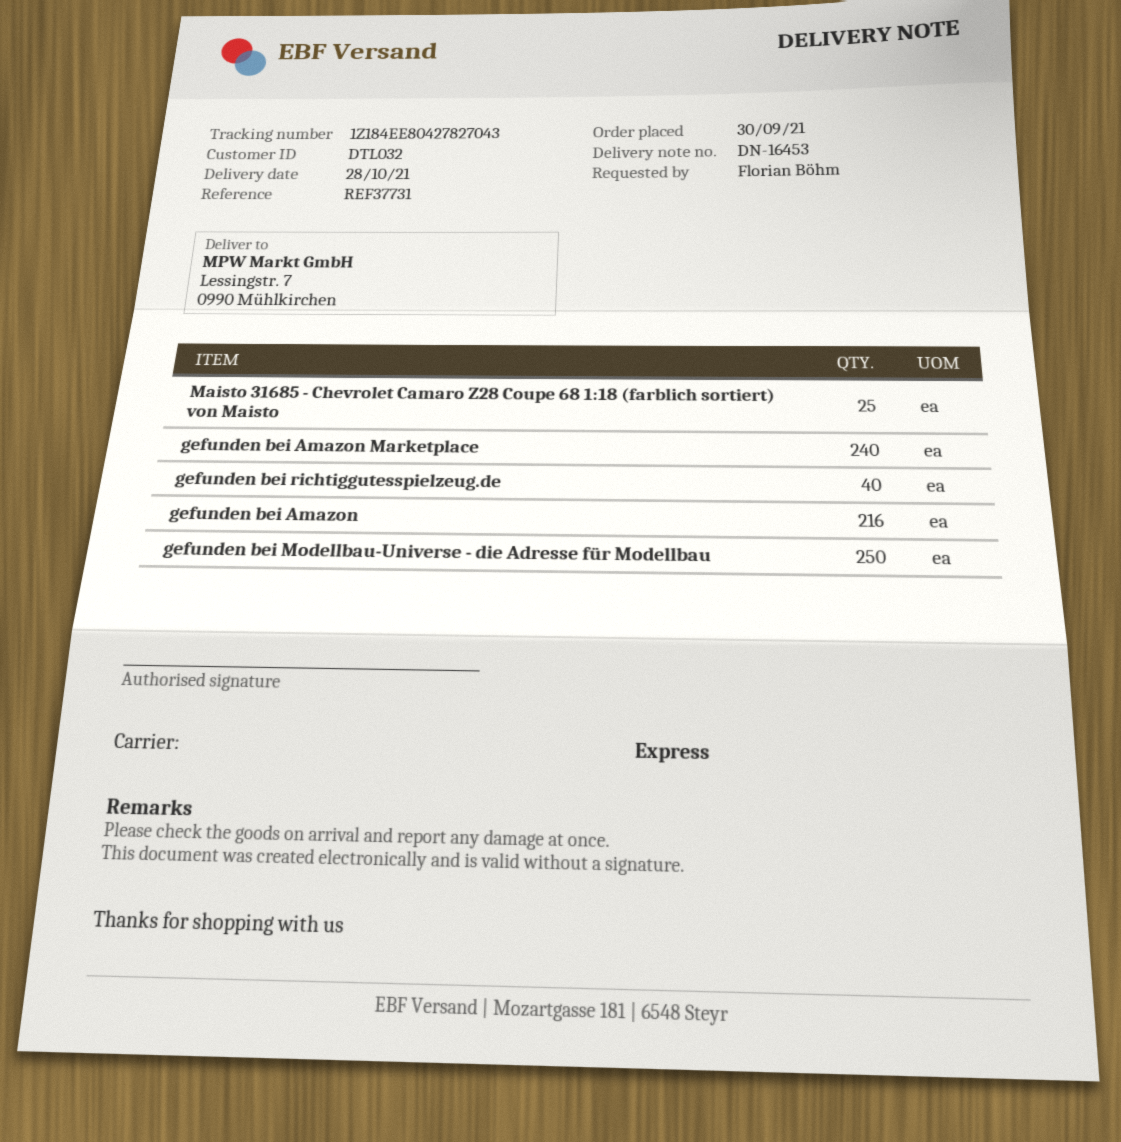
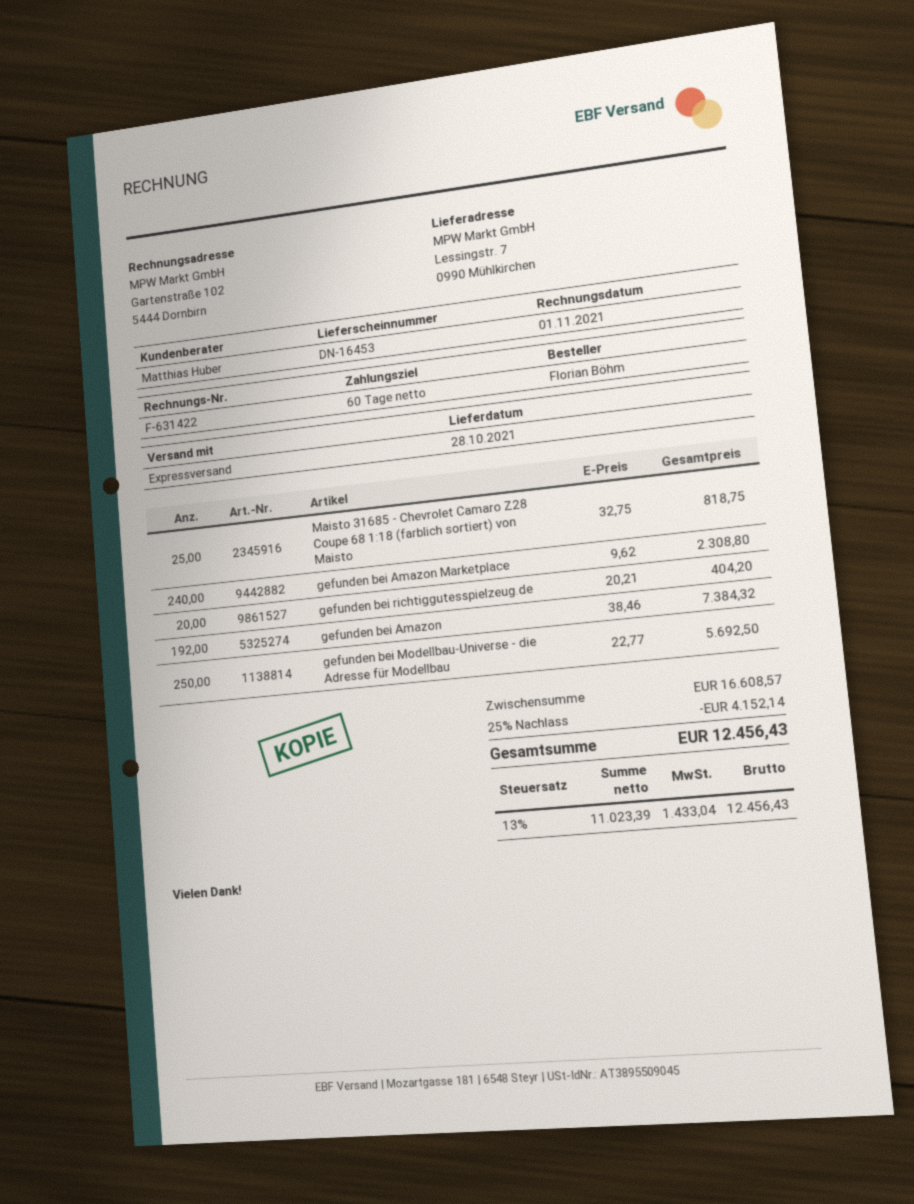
gefunden bei richtiggutesspielzeug.de: 40 -> 20
gefunden bei Amazon: 216 -> 192

